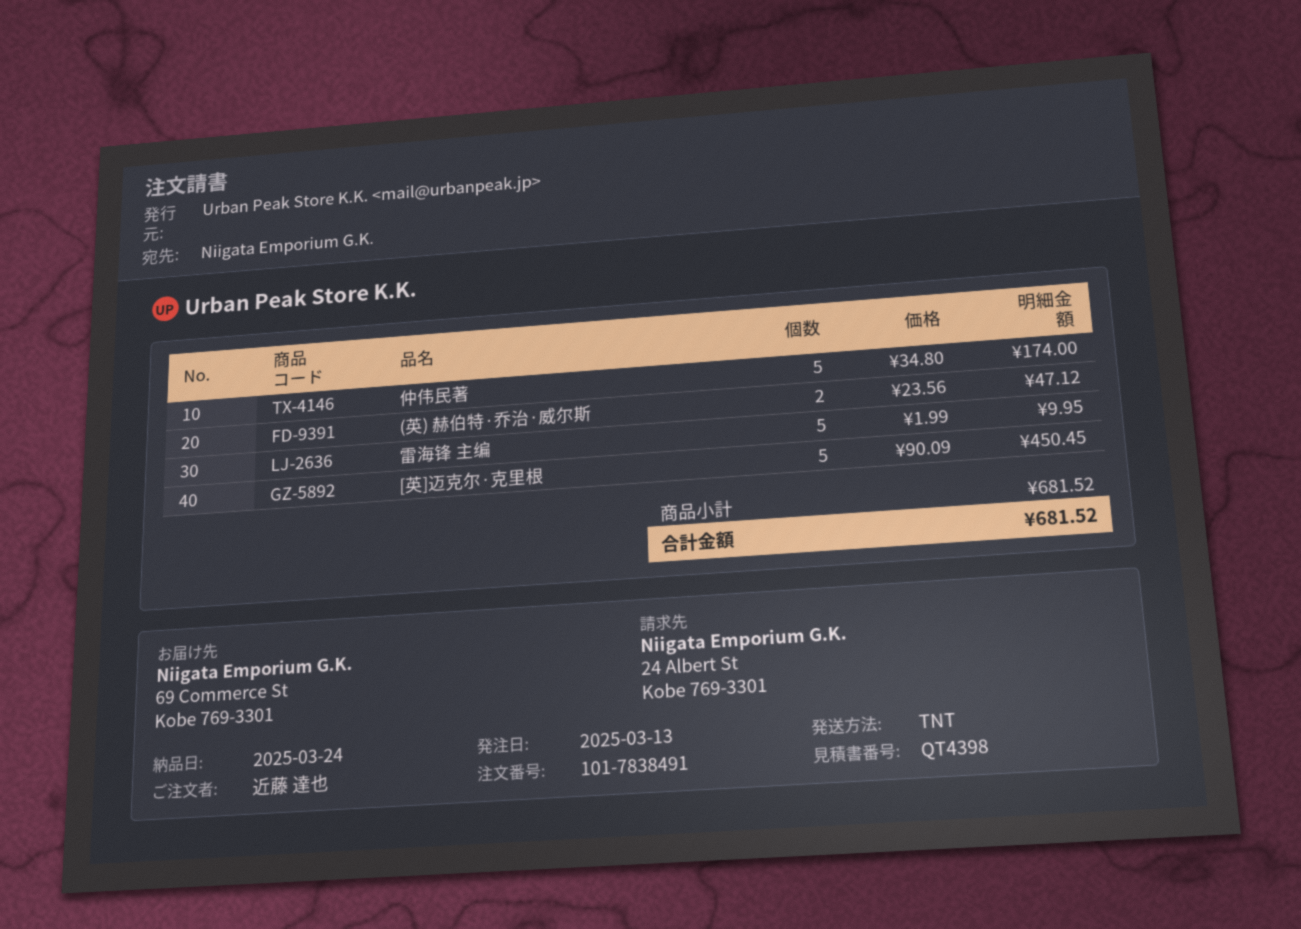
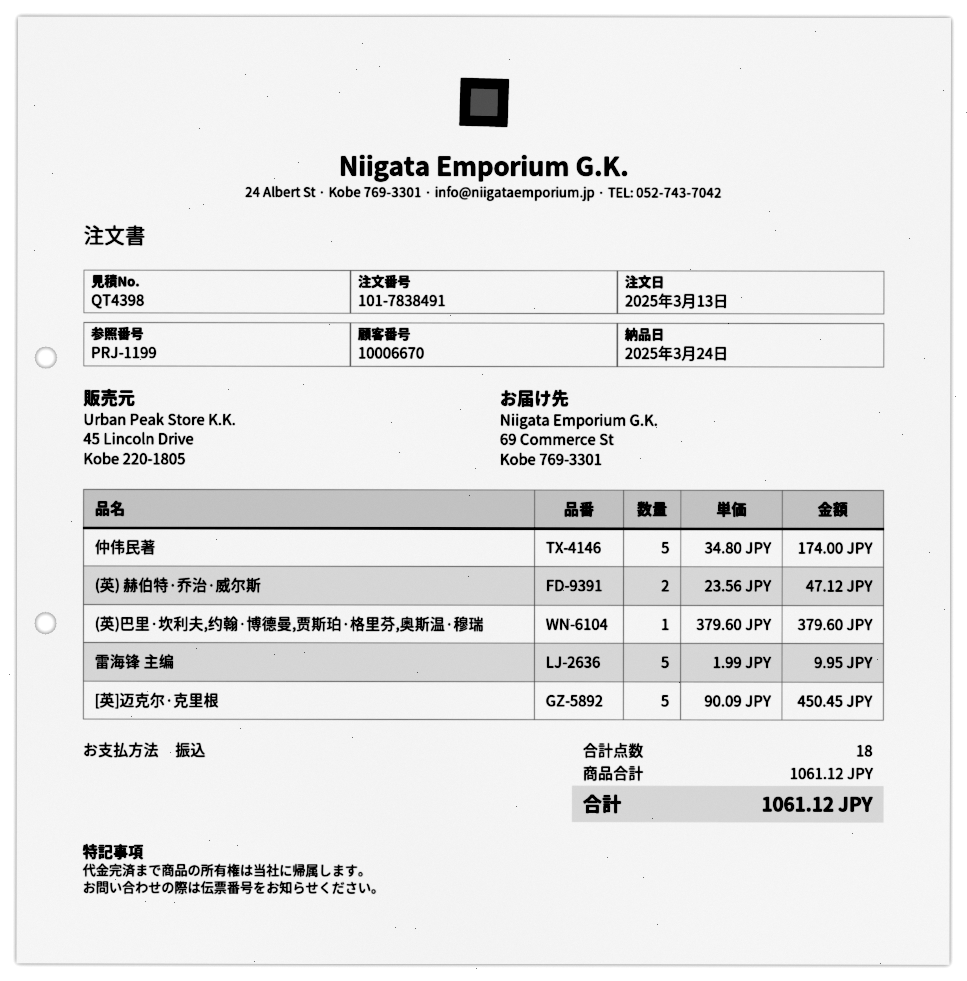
(英)巴里·坎利夫,约翰·博德曼,贾斯珀·格里芬,奥斯温·穆瑞: none -> 1 x 379.60 = 379.60
subtotal: 681.52 -> 1061.12
total: 681.52 -> 1061.12

